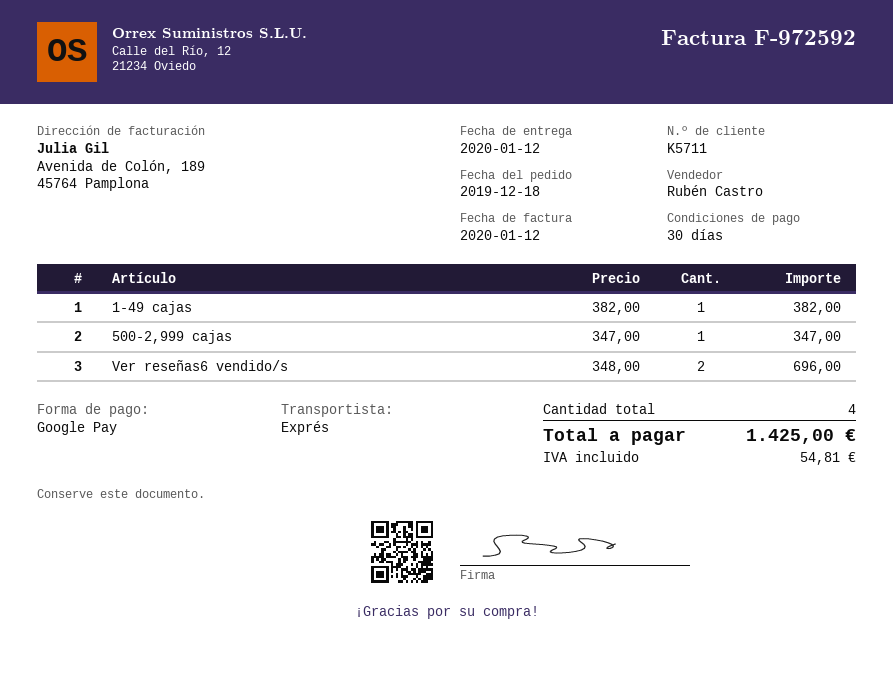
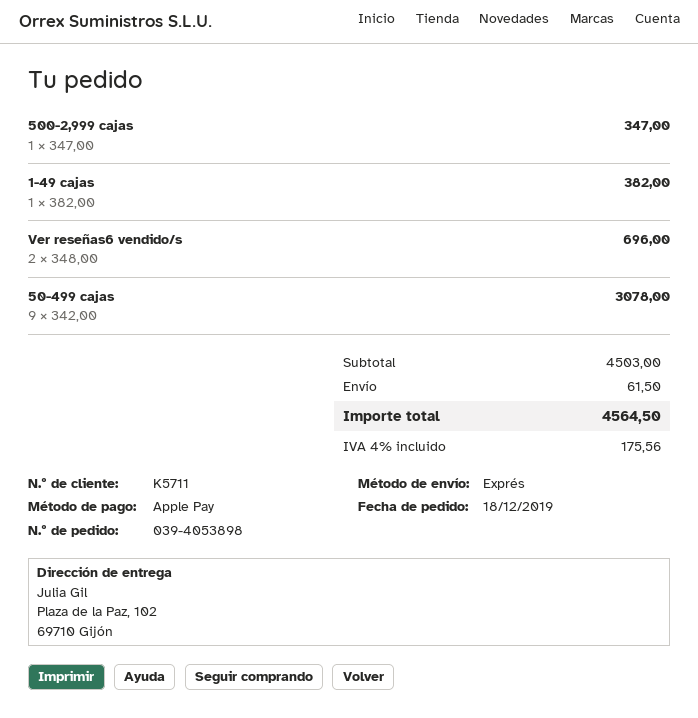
payment method: Google Pay -> Apple Pay
50-499 cajas: none -> 9 x 342.00 = 3078.00
shipping: none -> 61.50
tax: 54.81 -> 175.56
total: 1425.00 -> 4564.50

